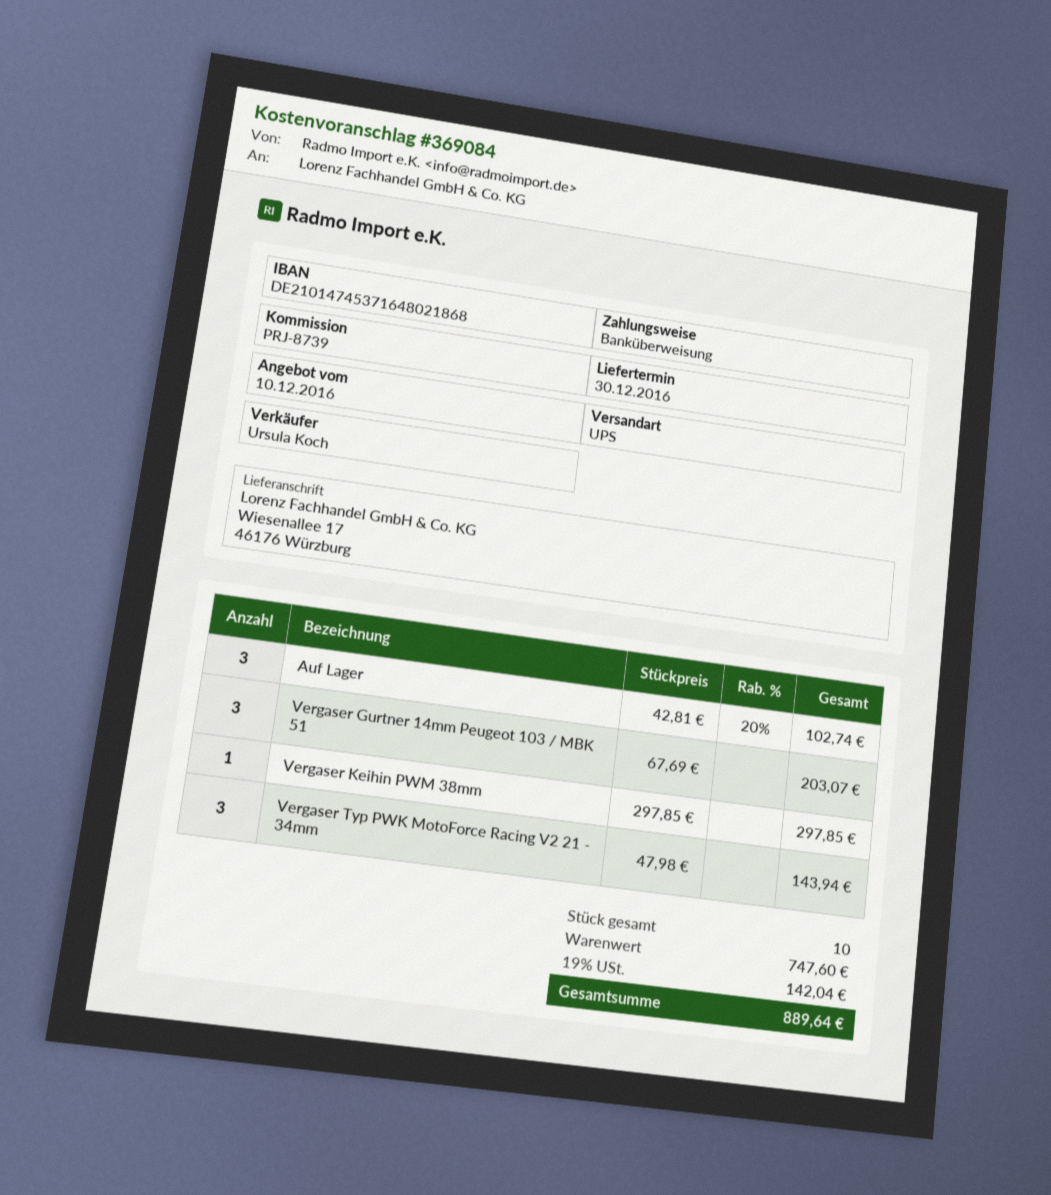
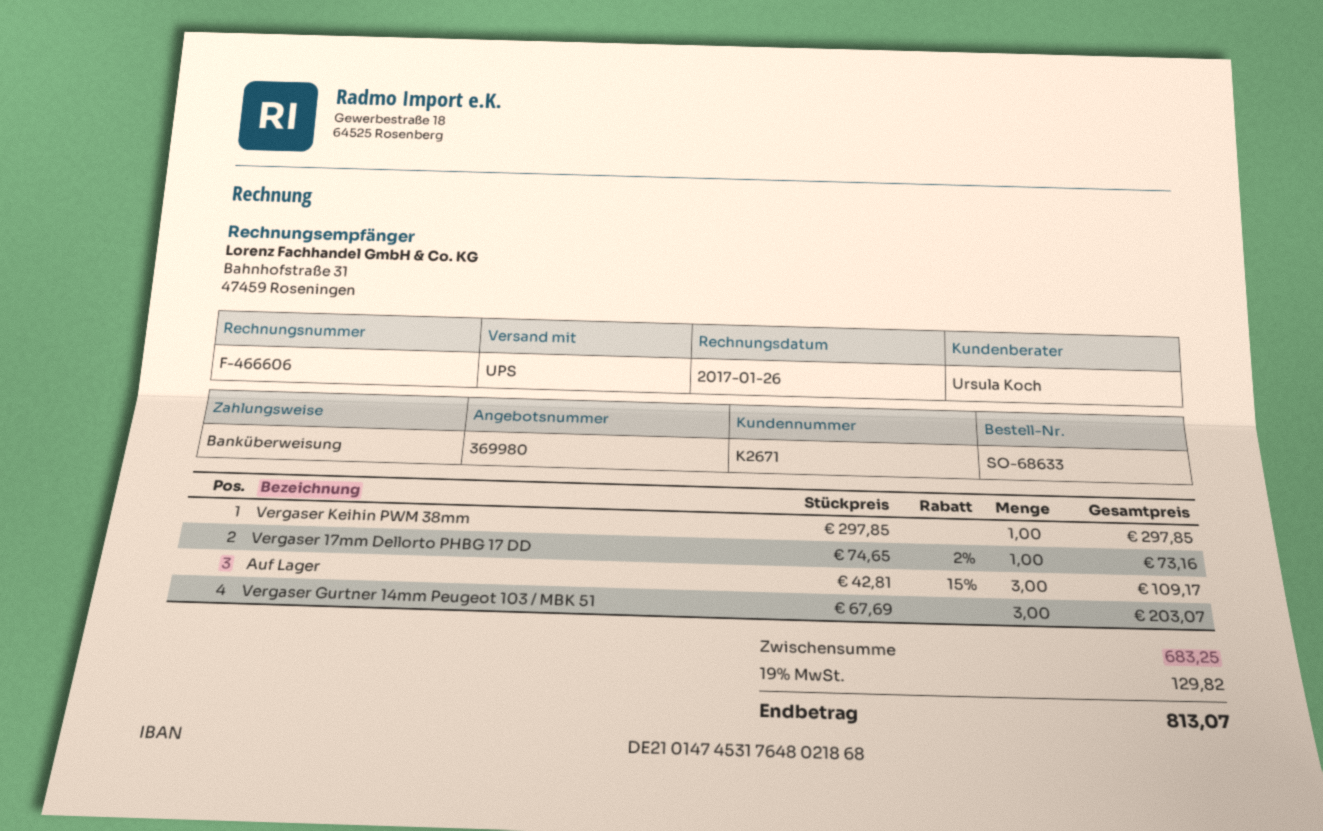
quote number: 369084 -> 369980
bank account: DE21014745371648021868 -> DE21014745317648021868
Auf Lager: 3 x 42.81 - 20% = 102.74 -> 3 x 42.81 - 15% = 109.17
Vergaser Typ PWK MotoForce Racing V2 21 - 34mm: 3 x 47.98 = 143.94 -> none
Vergaser 17mm Dellorto PHBG 17 DD: none -> 1 x 74.65 - 2% = 73.16
subtotal: 747.60 -> 683.25
tax: 19% = 142.04 -> 19% = 129.82
total: 889.64 -> 813.07

